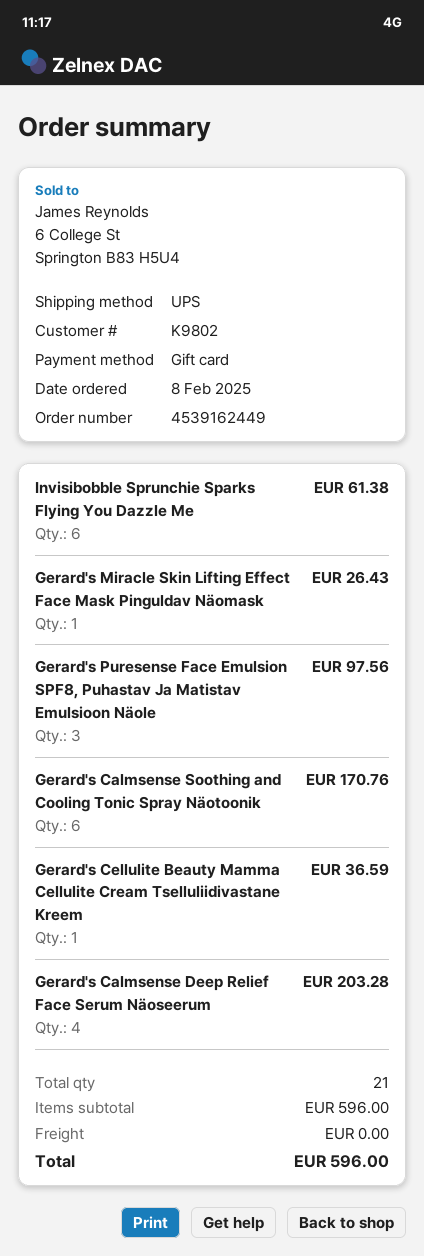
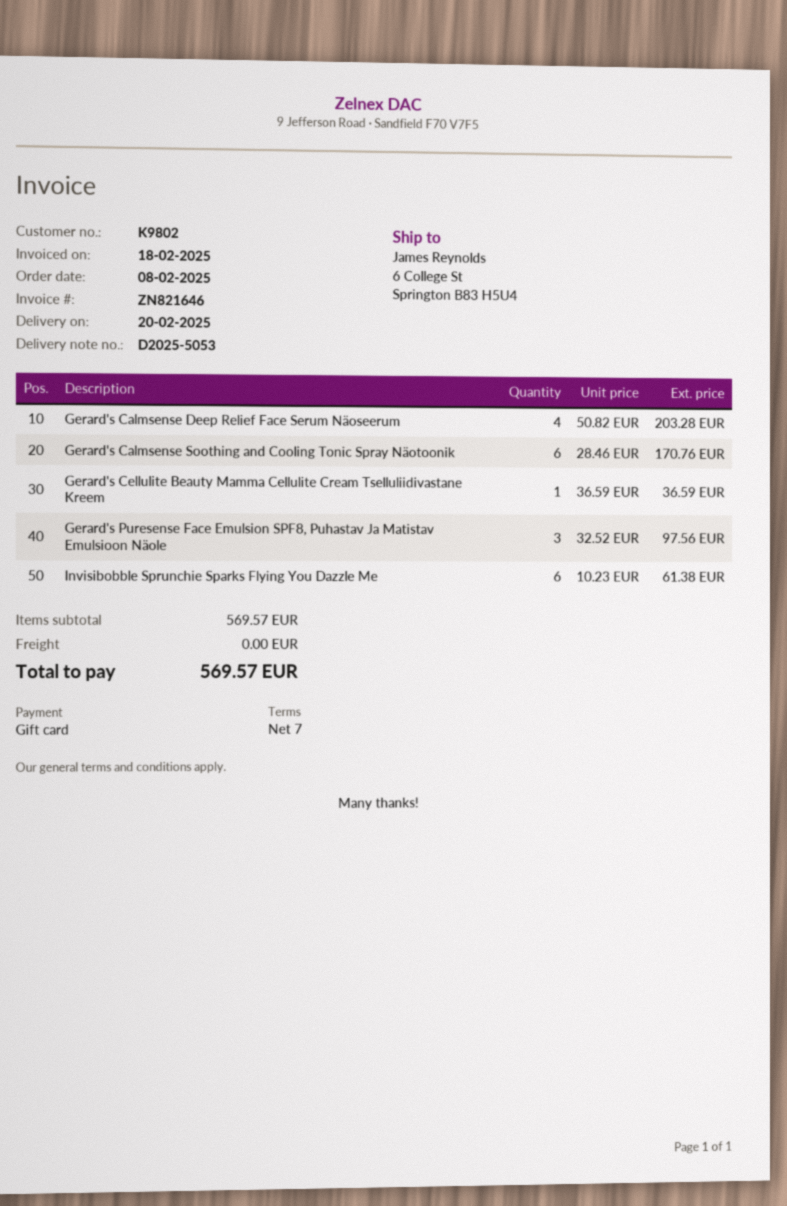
Gerard's Miracle Skin Lifting Effect Face Mask Pinguldav Näomask: 1 for 26.43 -> none
subtotal: 596.00 -> 569.57
total: 596.00 -> 569.57

